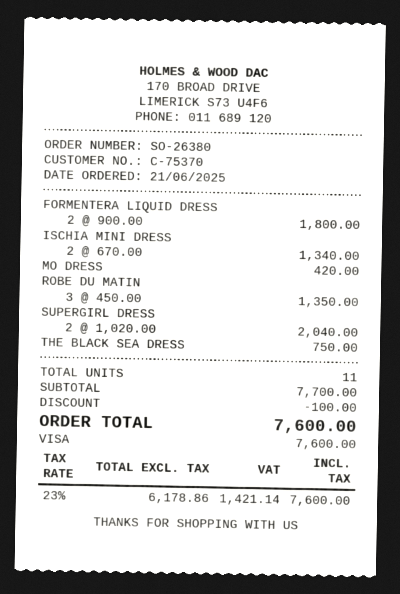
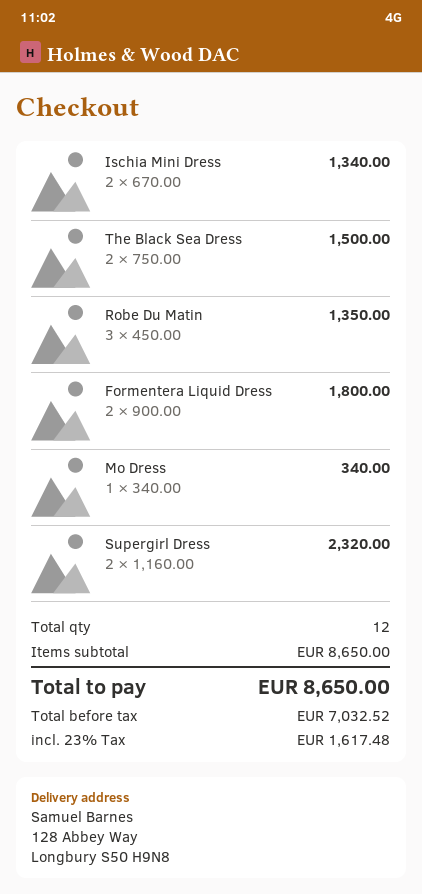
MO DRESS: 1 x 420.00 = 420.00 -> 1 x 340.00 = 340.00
SUPERGIRL DRESS: 2 x 1020.00 = 2040.00 -> 2 x 1160.00 = 2320.00
THE BLACK SEA DRESS: 1 x 750.00 = 750.00 -> 2 x 750.00 = 1500.00
total quantity: 11 -> 12
subtotal: 7700.00 -> 8650.00
discount: 100.00 -> none
net: 6178.86 -> 7032.52
tax: 23% = 1421.14 -> 23% = 1617.48
total: 7600.00 -> 8650.00

